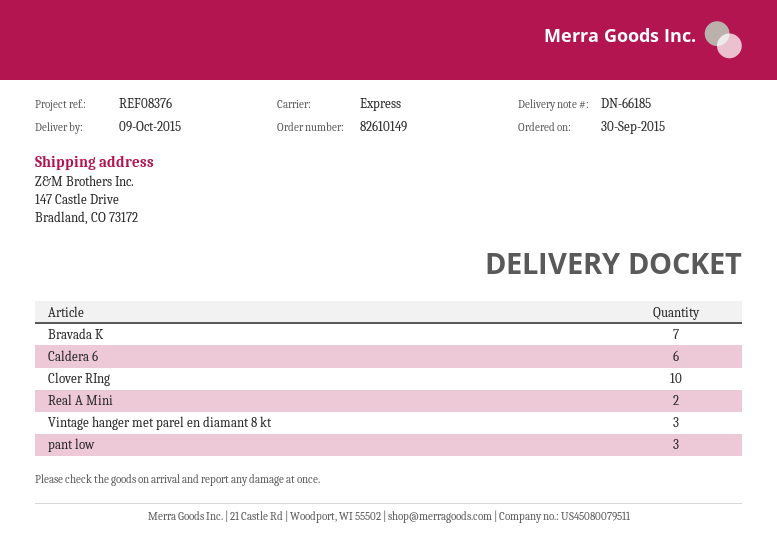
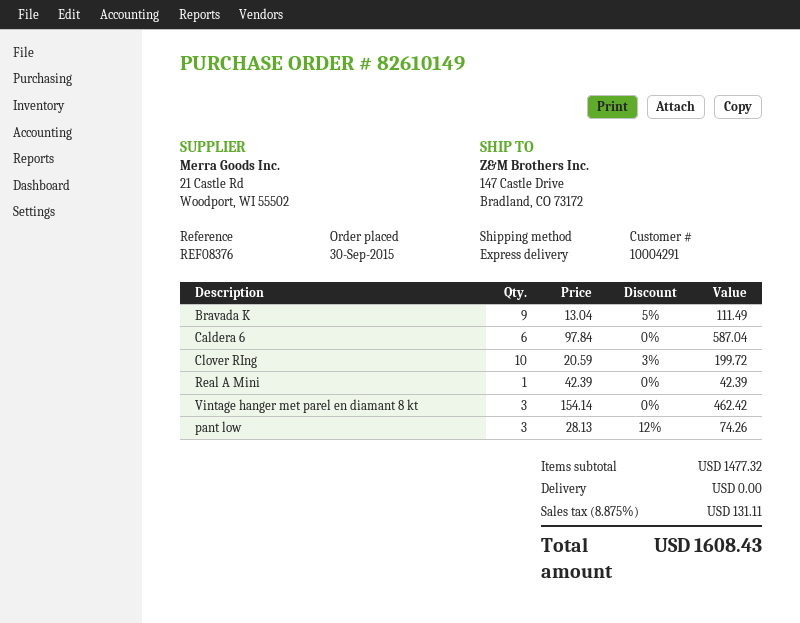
Bravada K: 7 -> 9
Real A Mini: 2 -> 1

